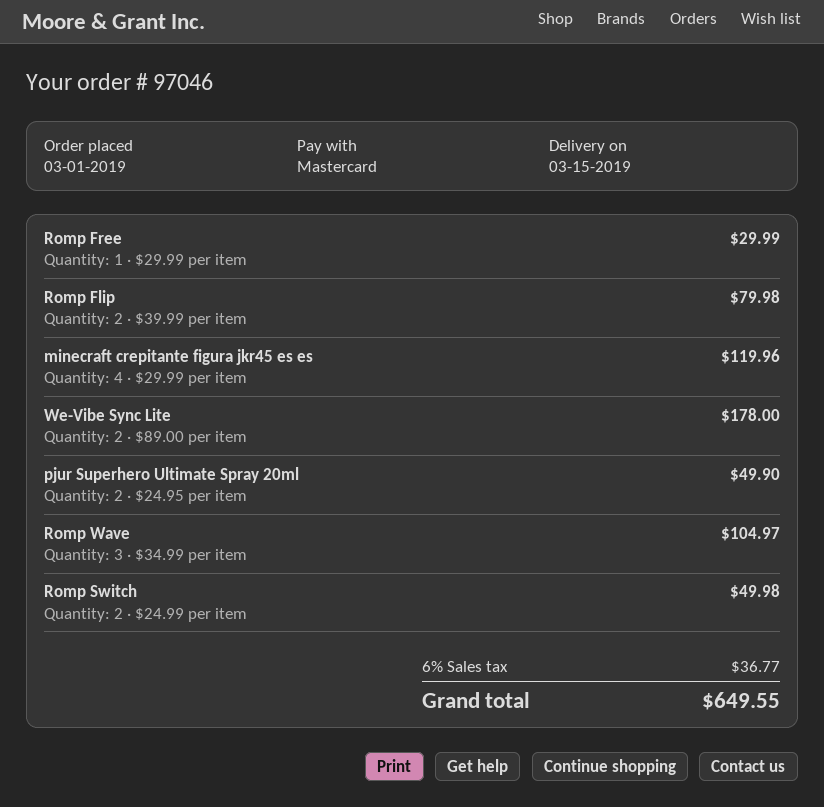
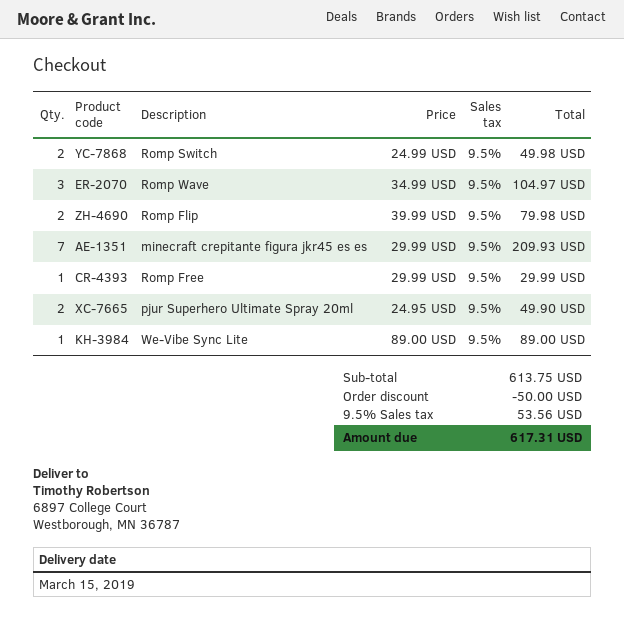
minecraft crepitante figura jkr45 es es: 4 x 29.99 = 119.96 -> 7 x 29.99 = 209.93
We-Vibe Sync Lite: 2 x 89.00 = 178.00 -> 1 x 89.00 = 89.00
discount: none -> 50.00
tax: 6% = 36.77 -> 9.5% = 53.56
total: 649.55 -> 617.31

